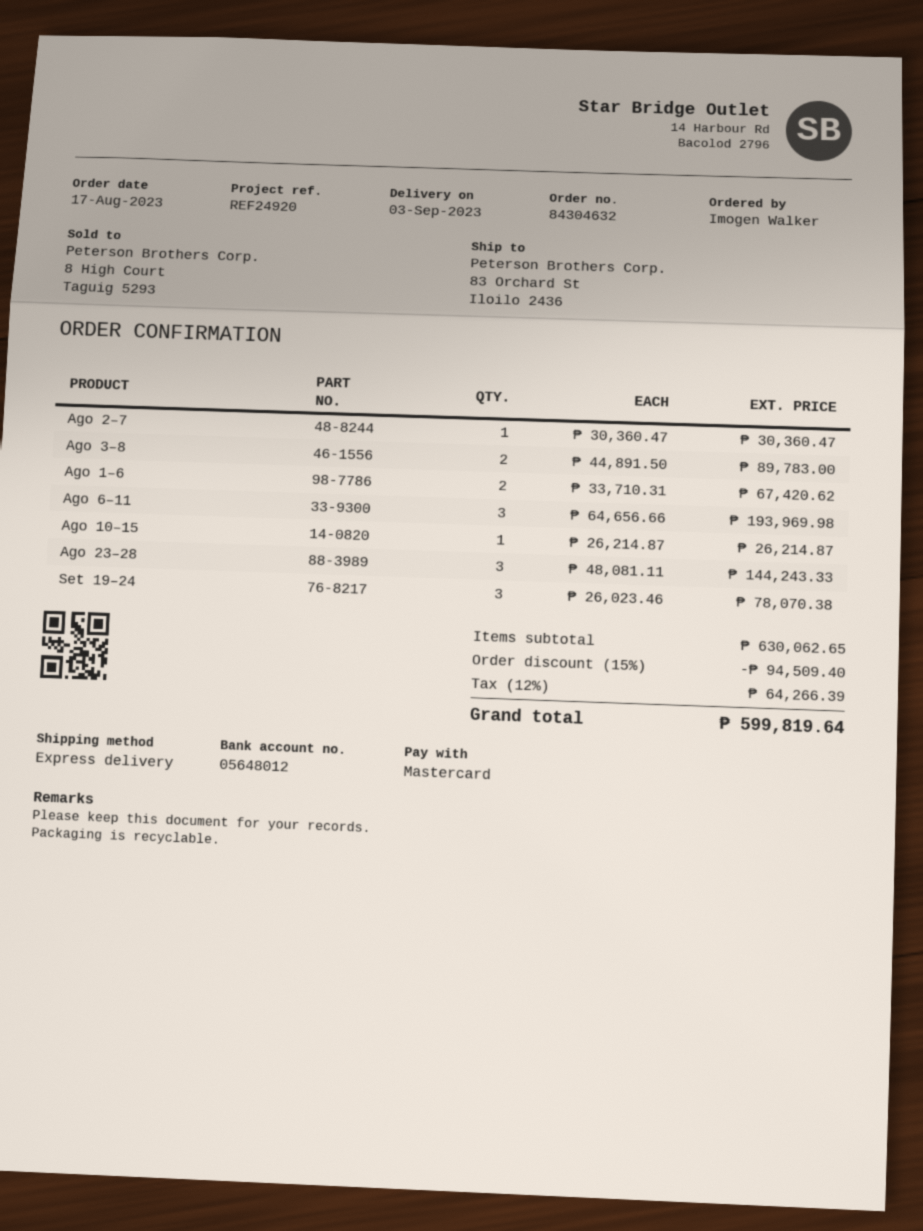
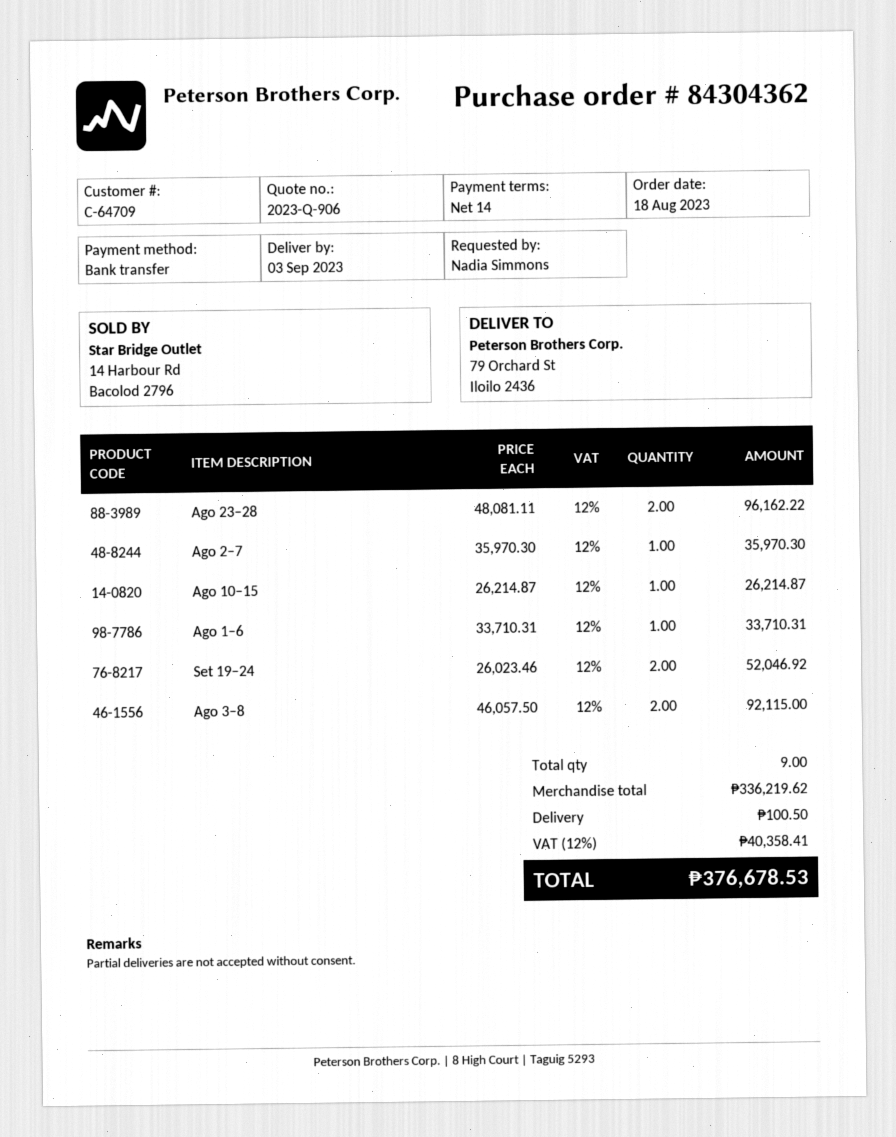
order number: 84304632 -> 84304362
order date: 2023-08-17 -> 2023-08-18
ordered by: Imogen Walker -> Nadia Simmons
payment method: Mastercard -> bank transfer
ship to: 83 Orchard St, Iloilo 2436 -> 79 Orchard St, Iloilo 2436
Ago 2–7: 1 x 30360.47 = 30360.47 -> 1 x 35970.30 = 35970.30
Ago 3–8: 2 x 44891.50 = 89783.00 -> 2 x 46057.50 = 92115.00
Ago 1–6: 2 x 33710.31 = 67420.62 -> 1 x 33710.31 = 33710.31
Ago 6–11: 3 x 64656.66 = 193969.98 -> none
Ago 23–28: 3 x 48081.11 = 144243.33 -> 2 x 48081.11 = 96162.22
Set 19–24: 3 x 26023.46 = 78070.38 -> 2 x 26023.46 = 52046.92
subtotal: 630062.65 -> 336219.62
discount: 15% = 94509.40 -> none
shipping: none -> 100.50
tax: 12% = 64266.39 -> 12% = 40358.41
total: 599819.64 -> 376678.53

